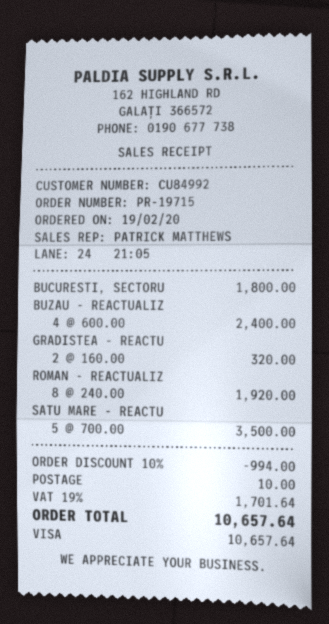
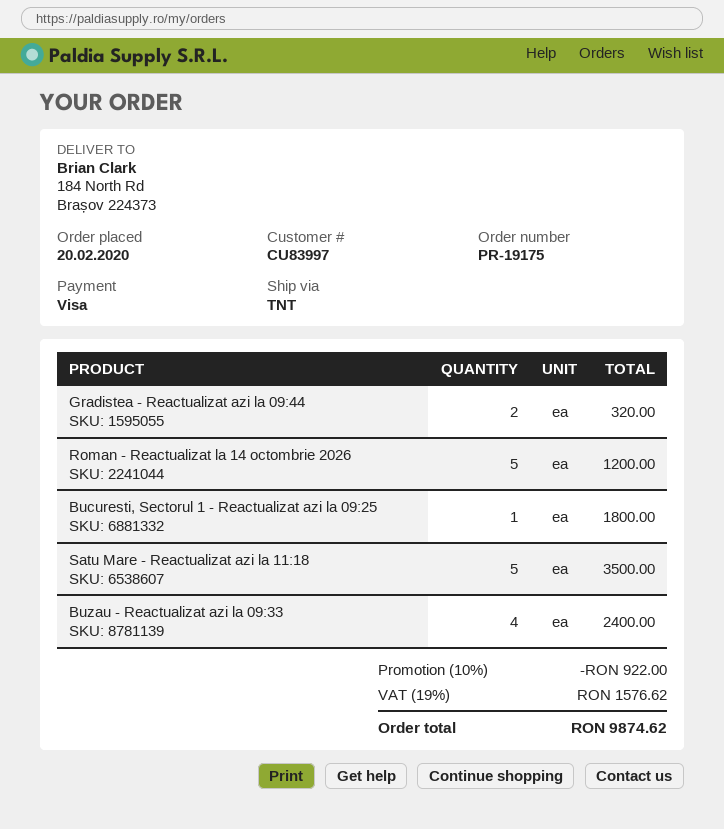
order number: PR-19715 -> PR-19175
order date: 2020-02-19 -> 2020-02-20
customer number: CU84992 -> CU83997
ROMAN - REACTUALIZ: 8 for 1920.00 -> 5 for 1200.00
discount: 10% = 994.00 -> 10% = 922.00
shipping: 10.00 -> none
tax: 19% = 1701.64 -> 19% = 1576.62
total: 10657.64 -> 9874.62

